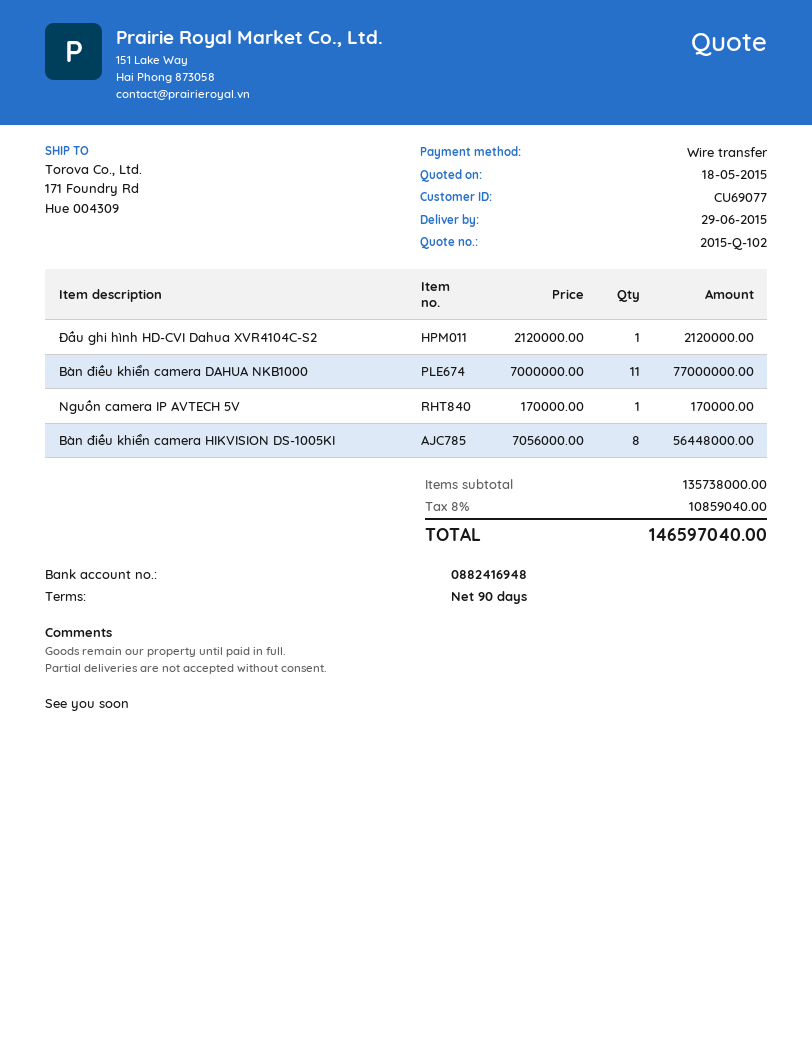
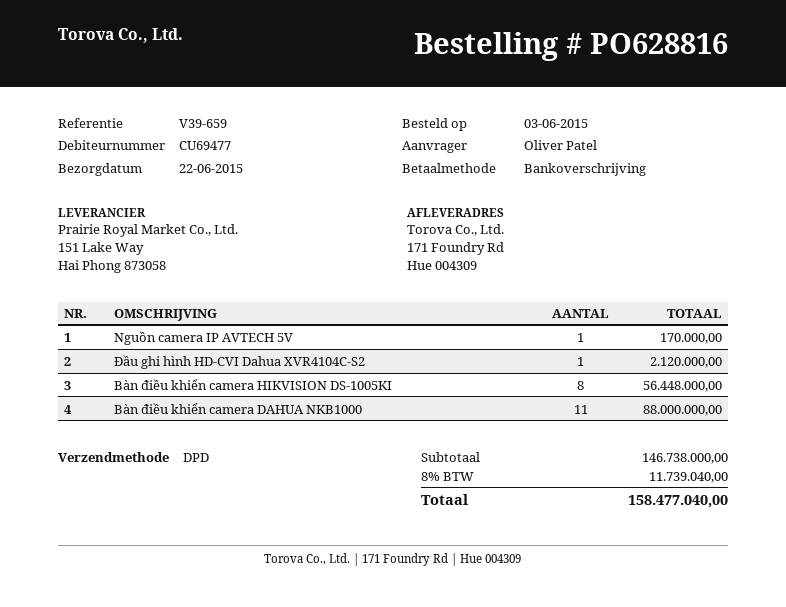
delivery date: 2015-06-29 -> 2015-06-22
customer number: CU69077 -> CU69477
Bàn điều khiển camera DAHUA NKB1000: 11 for 77000000.00 -> 11 for 88000000.00
subtotal: 135738000.00 -> 146738000.00
tax: 8% = 10859040.00 -> 8% = 11739040.00
total: 146597040.00 -> 158477040.00

